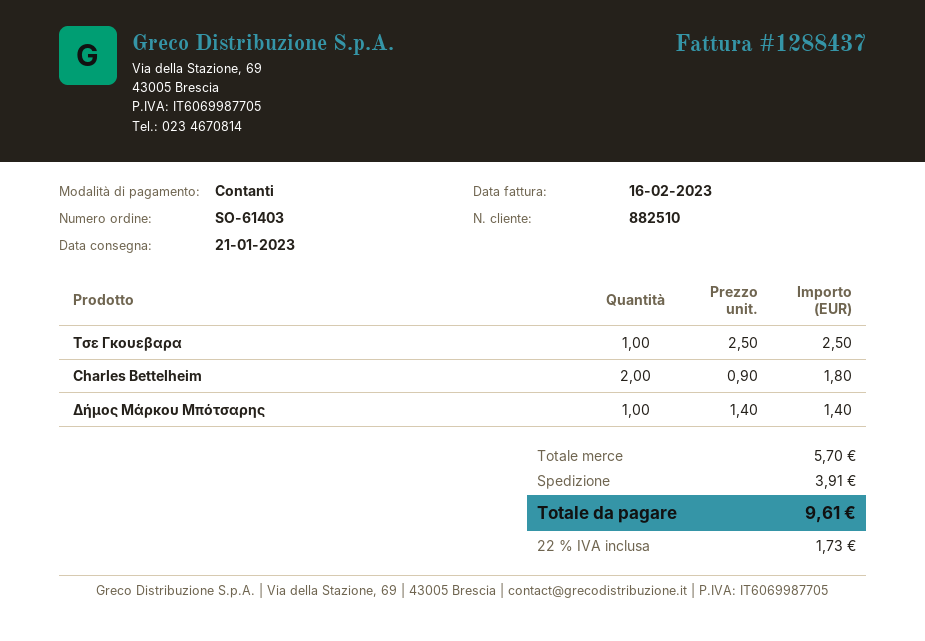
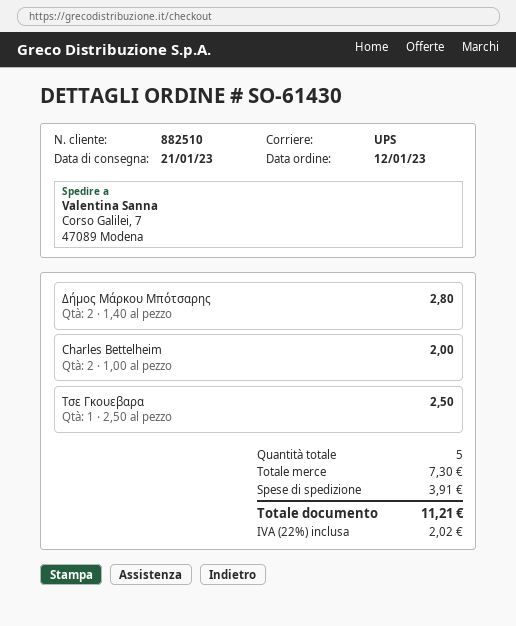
order number: SO-61403 -> SO-61430
Charles Bettelheim: 2 x 0.90 = 1.80 -> 2 x 1.00 = 2.00
Δήμος Μάρκου Μπότσαρης: 1 x 1.40 = 1.40 -> 2 x 1.40 = 2.80
subtotal: 5.70 -> 7.30
tax: 22% = 1.73 -> 22% = 2.02
total: 9.61 -> 11.21

